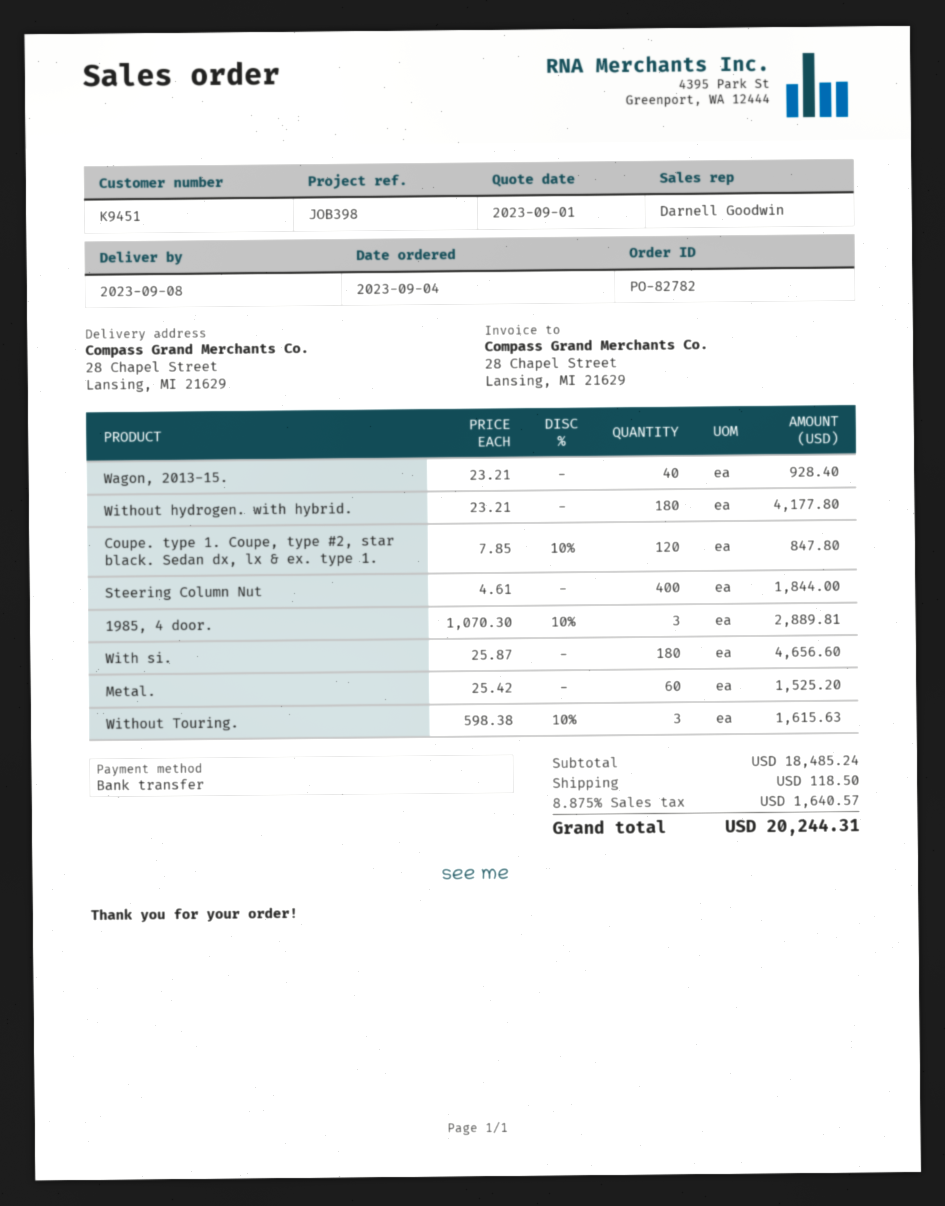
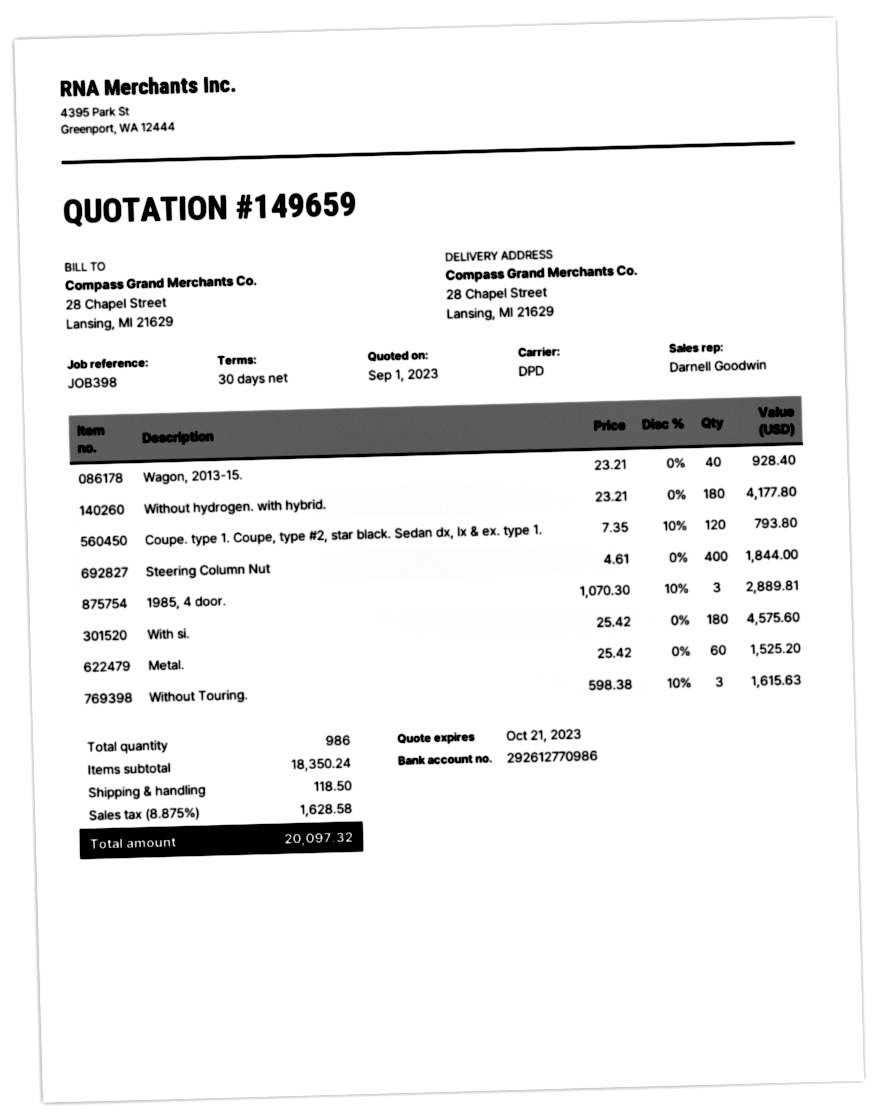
Coupe. type 1. Coupe, type #2, star black. Sedan dx, lx & ex. type 1.: 120 x 7.85 - 10% = 847.80 -> 120 x 7.35 - 10% = 793.80
With si.: 180 x 25.87 = 4656.60 -> 180 x 25.42 = 4575.60
subtotal: 18485.24 -> 18350.24
tax: 8.875% = 1640.57 -> 8.875% = 1628.58
total: 20244.31 -> 20097.32

